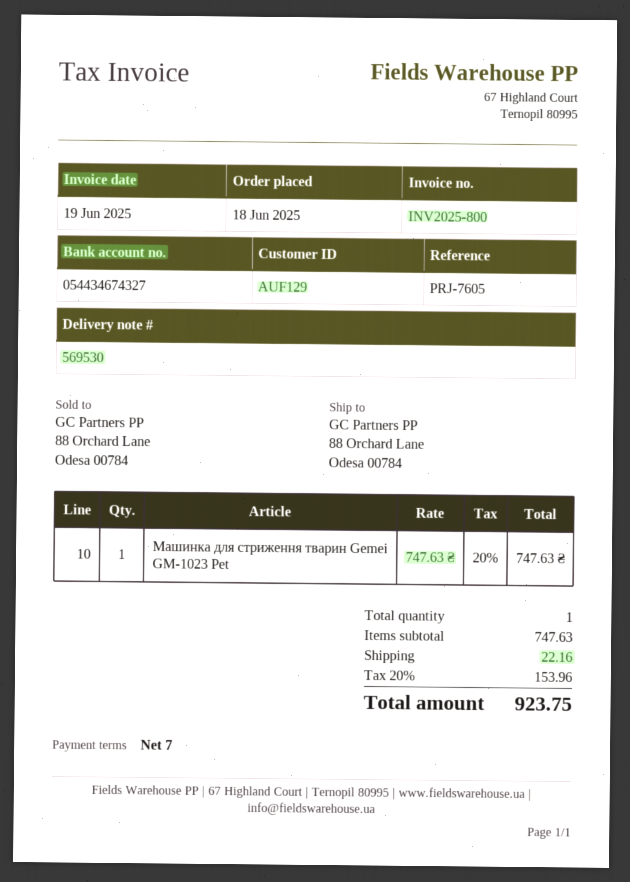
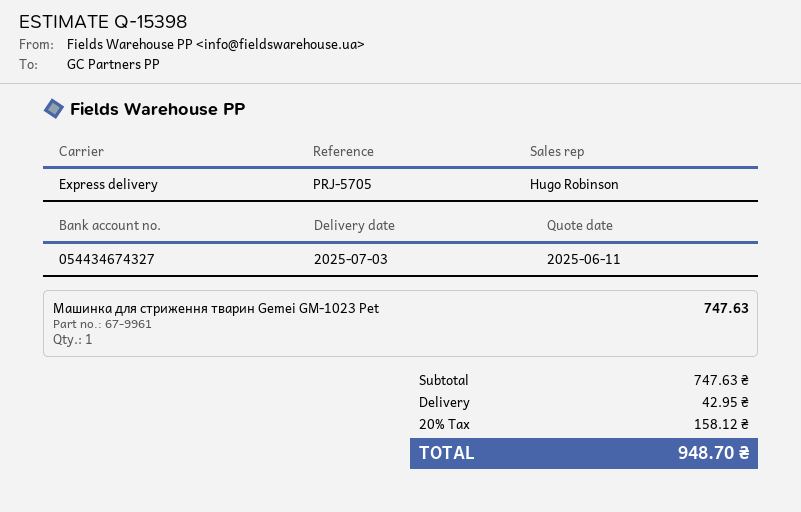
reference: PRJ-7605 -> PRJ-5705
shipping: 22.16 -> 42.95
tax: 20% = 153.96 -> 20% = 158.12
total: 923.75 -> 948.70

